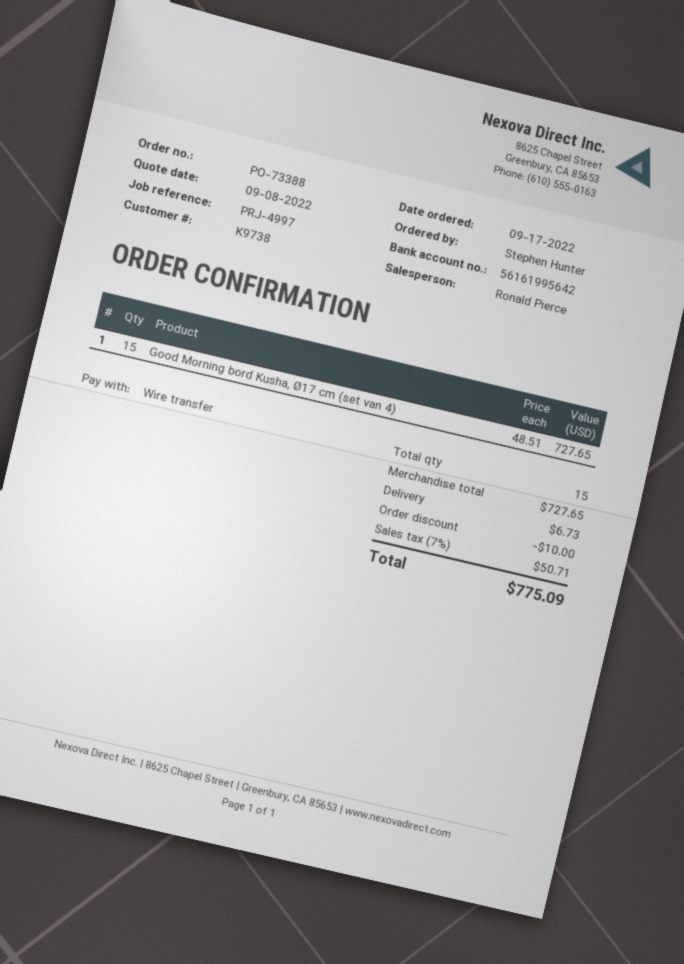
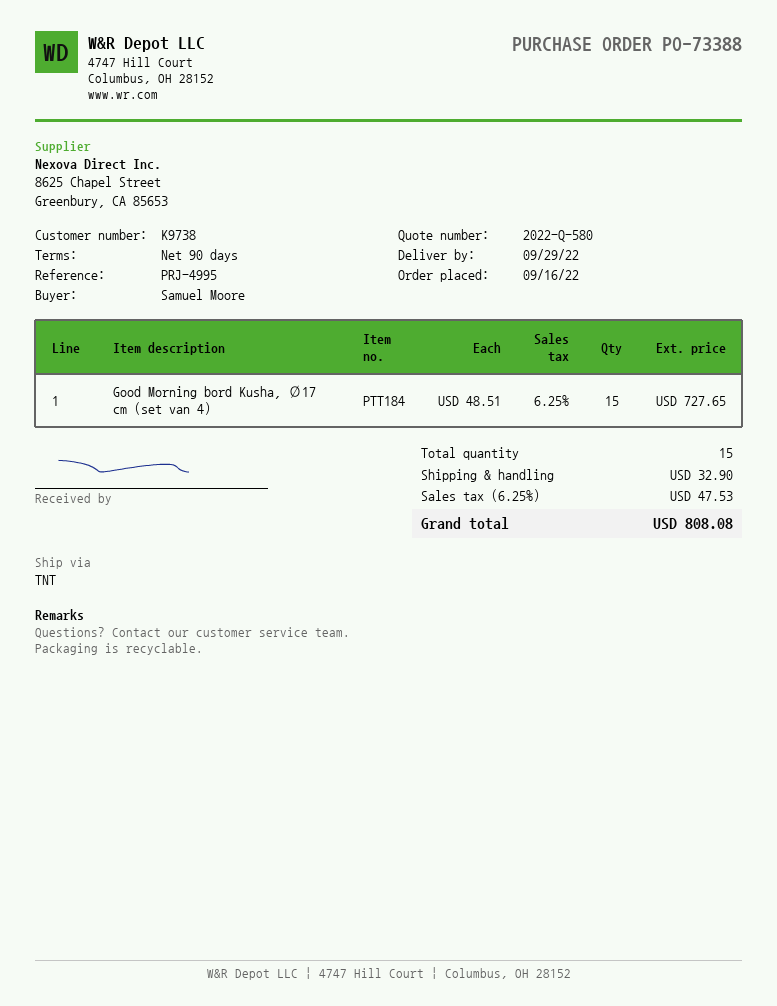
order date: 2022-09-17 -> 2022-09-16
reference: PRJ-4997 -> PRJ-4995
ordered by: Stephen Hunter -> Samuel Moore
discount: 10.00 -> none
shipping: 6.73 -> 32.90
tax: 7% = 50.71 -> 6.25% = 47.53
total: 775.09 -> 808.08

